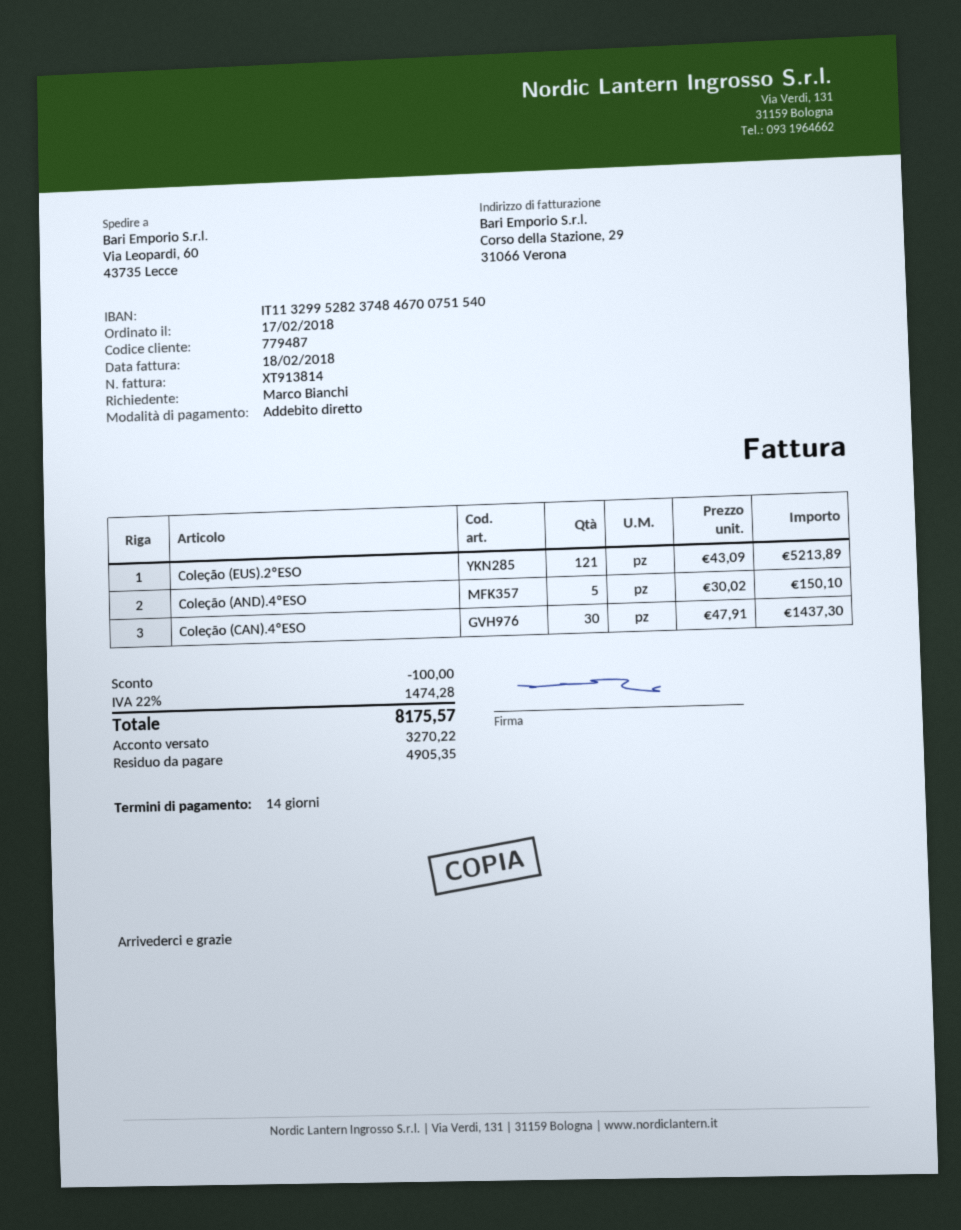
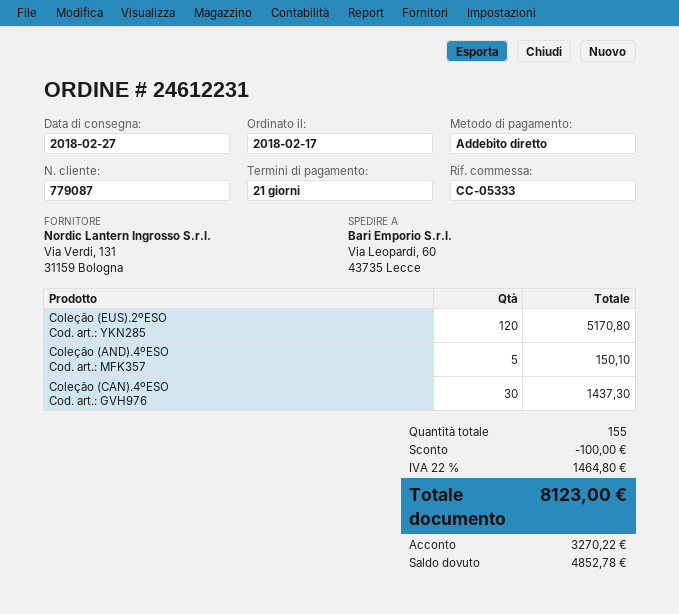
payment terms: 14 days -> 21 days
customer number: 779487 -> 779087
Coleção (EUS).2ºESO: 121 for 5213.89 -> 120 for 5170.80
tax: 22% = 1474.28 -> 22% = 1464.80
total: 8175.57 -> 8123.00
balance: 4905.35 -> 4852.78

